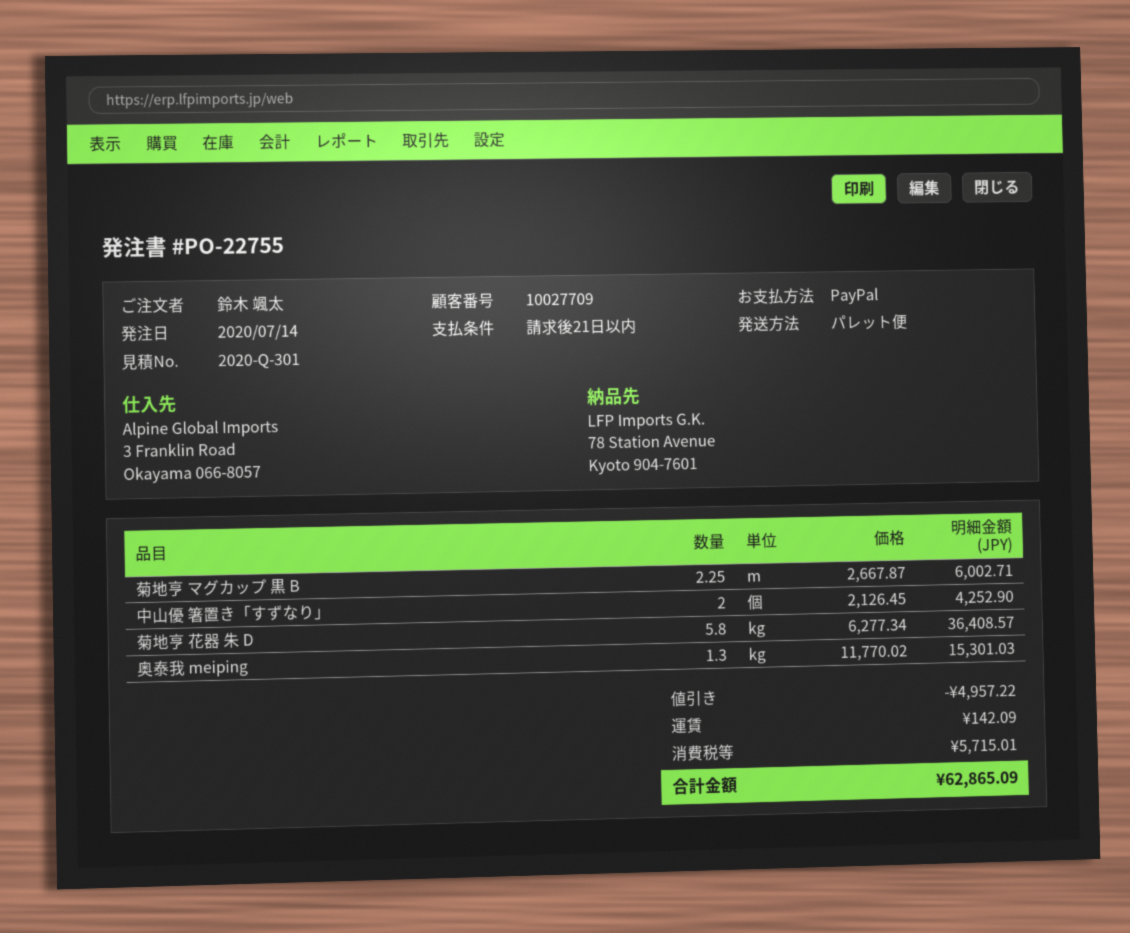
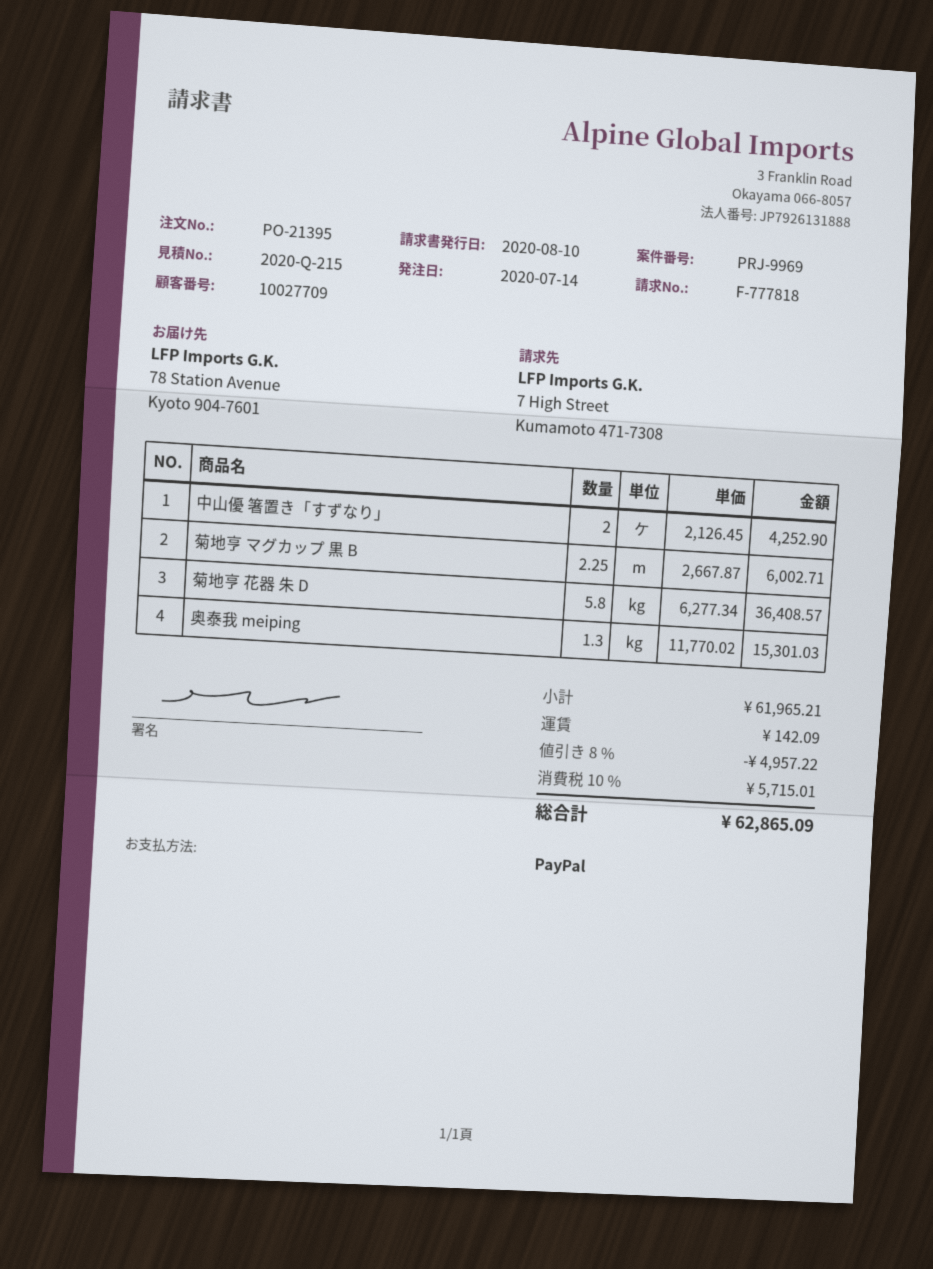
quote number: 2020-Q-301 -> 2020-Q-215
order number: PO-22755 -> PO-21395

